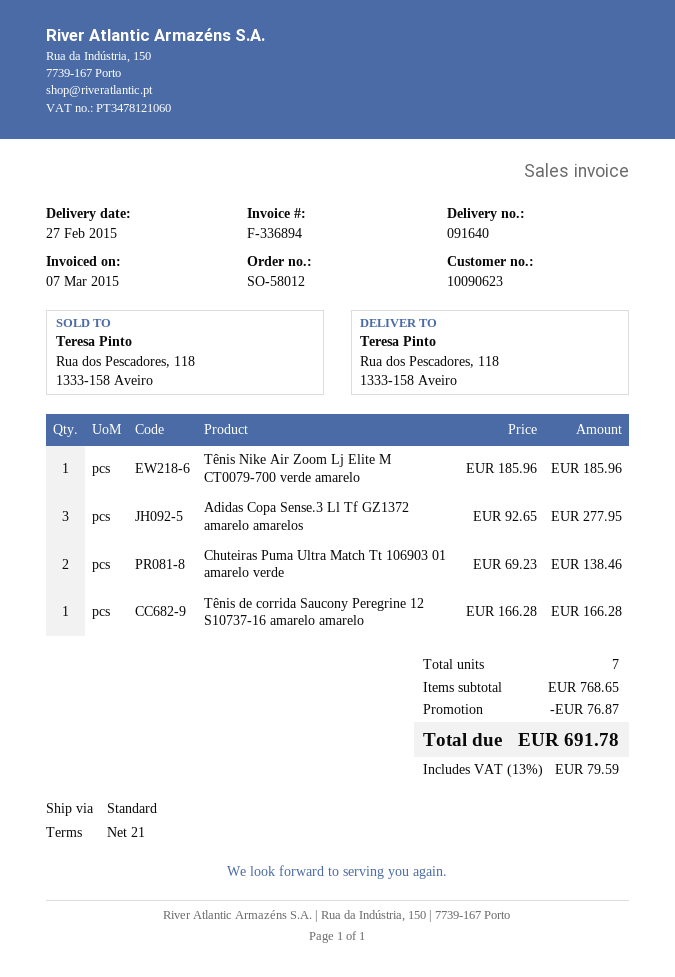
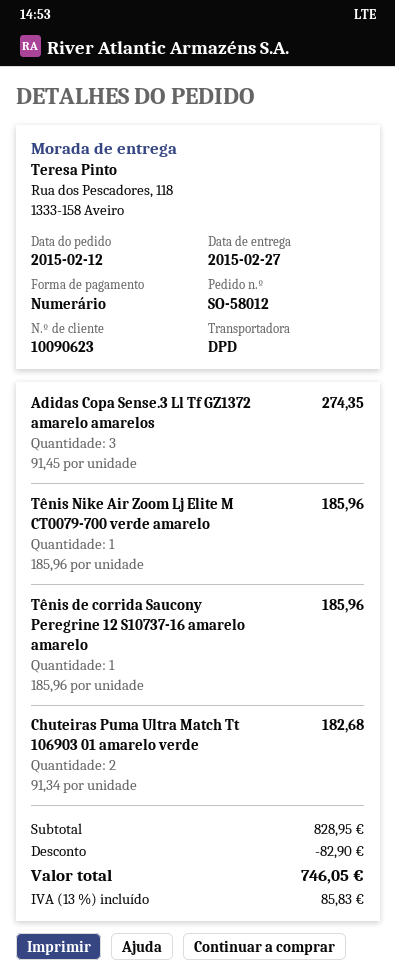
shipping method: standard -> DPD
Adidas Copa Sense.3 Ll Tf GZ1372 amarelo amarelos: 3 x 92.65 = 277.95 -> 3 x 91.45 = 274.35
Chuteiras Puma Ultra Match Tt 106903 01 amarelo verde: 2 x 69.23 = 138.46 -> 2 x 91.34 = 182.68
Tênis de corrida Saucony Peregrine 12 S10737-16 amarelo amarelo: 1 x 166.28 = 166.28 -> 1 x 185.96 = 185.96
subtotal: 768.65 -> 828.95
discount: 76.87 -> 82.90
tax: 13% = 79.59 -> 13% = 85.83
total: 691.78 -> 746.05

